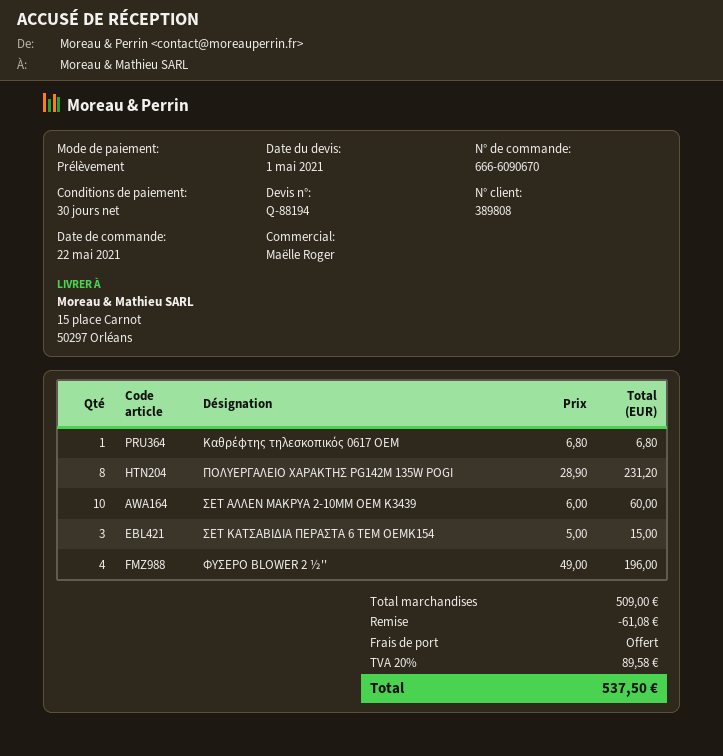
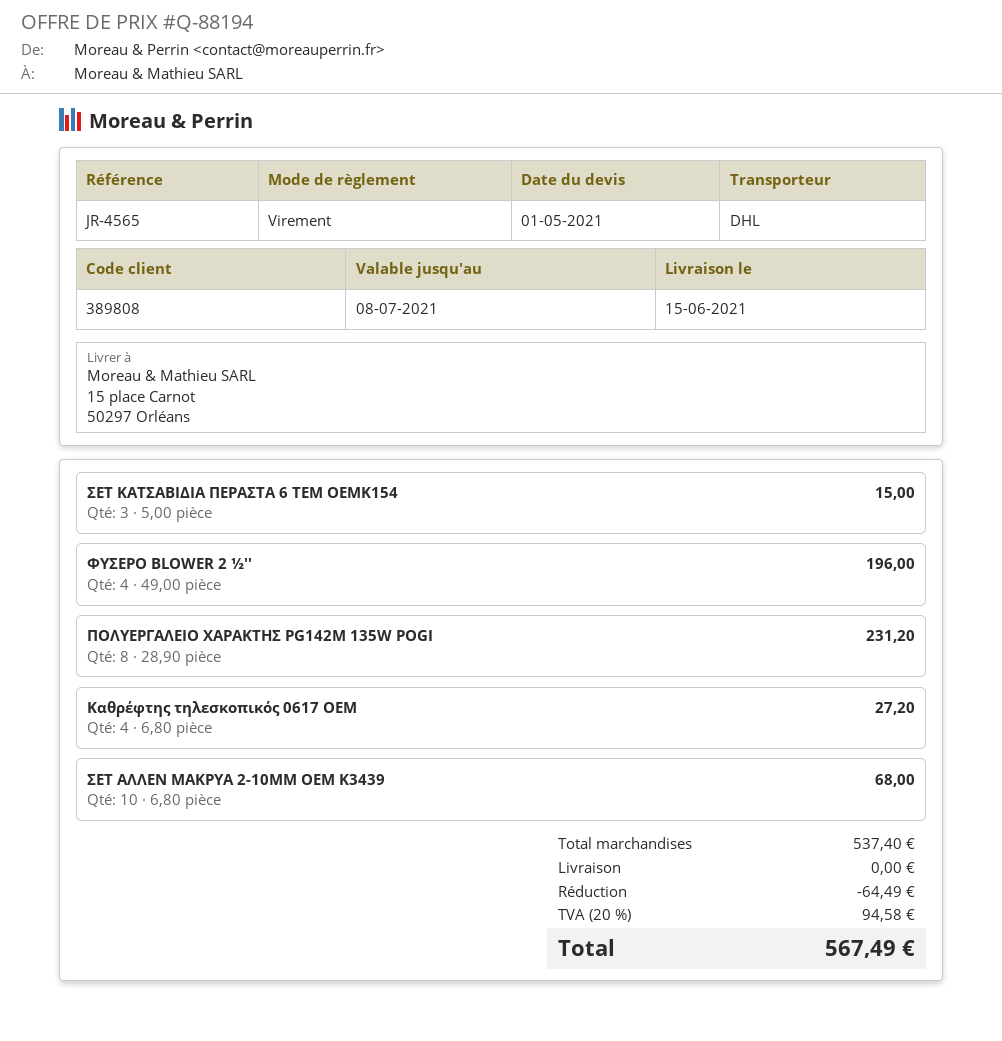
payment method: direct debit -> bank transfer
Καθρέφτης τηλεσκοπικός 0617 OEM: 1 x 6.80 = 6.80 -> 4 x 6.80 = 27.20
ΣΕΤ ΑΛΛΕΝ ΜΑΚΡΥΑ 2-10MM OEM K3439: 10 x 6.00 = 60.00 -> 10 x 6.80 = 68.00
subtotal: 509.00 -> 537.40
discount: 61.08 -> 64.49
tax: 20% = 89.58 -> 20% = 94.58
total: 537.50 -> 567.49

